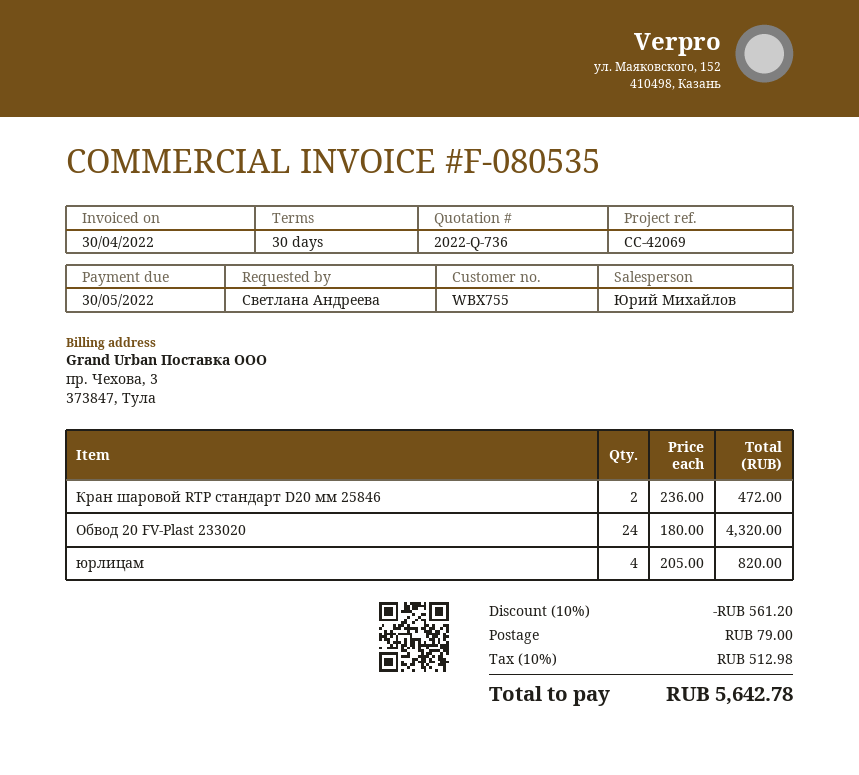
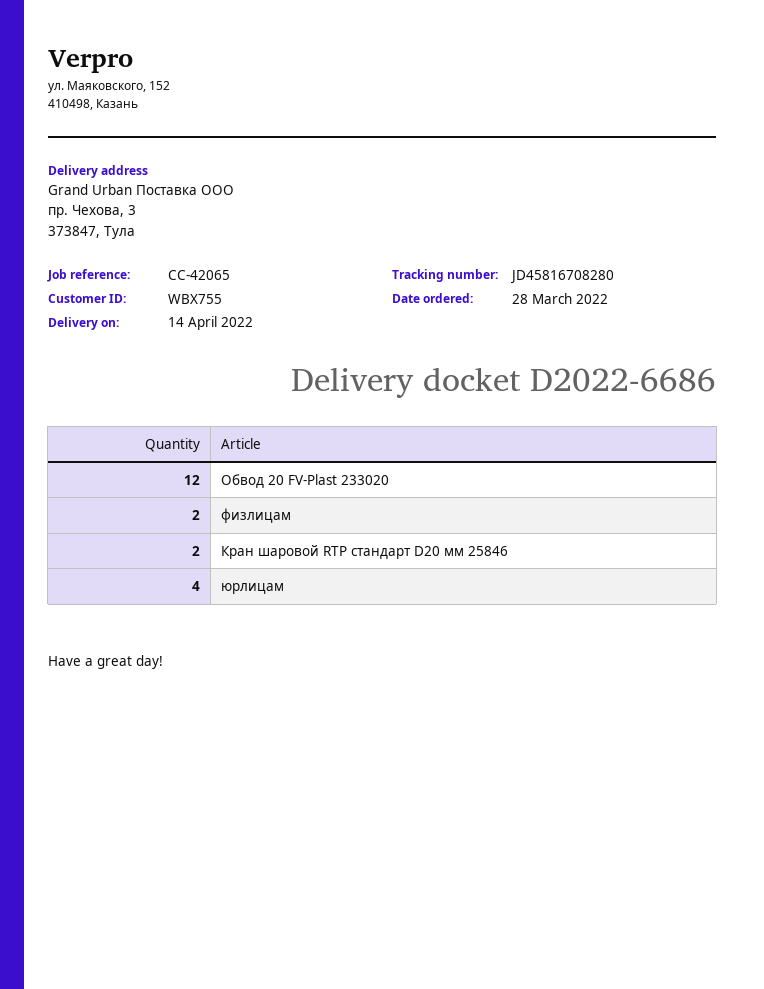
reference: CC-42069 -> CC-42065
Обвод 20 FV-Plast 233020: 24 -> 12
физлицам: none -> 2

